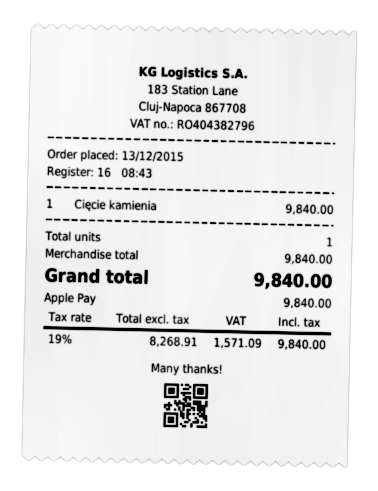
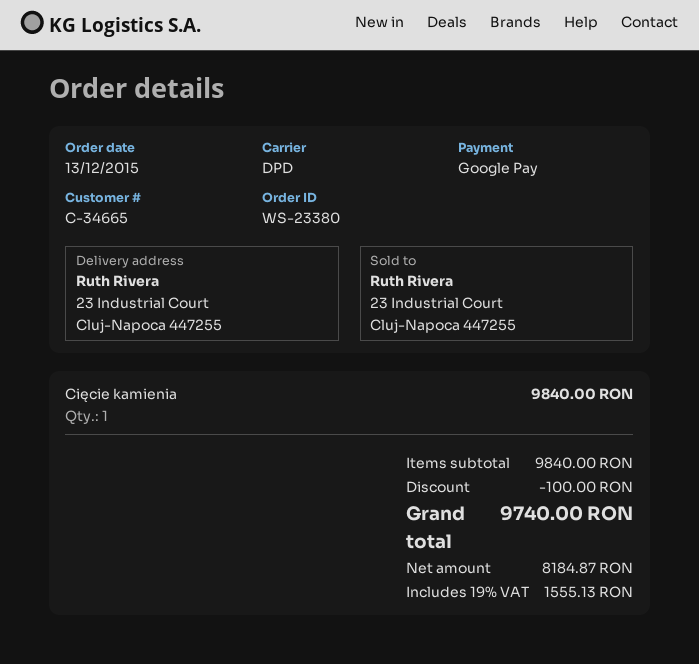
payment method: Apple Pay -> Google Pay
discount: none -> 100.00
net: 8268.91 -> 8184.87
tax: 19% = 1571.09 -> 19% = 1555.13
total: 9840.00 -> 9740.00

